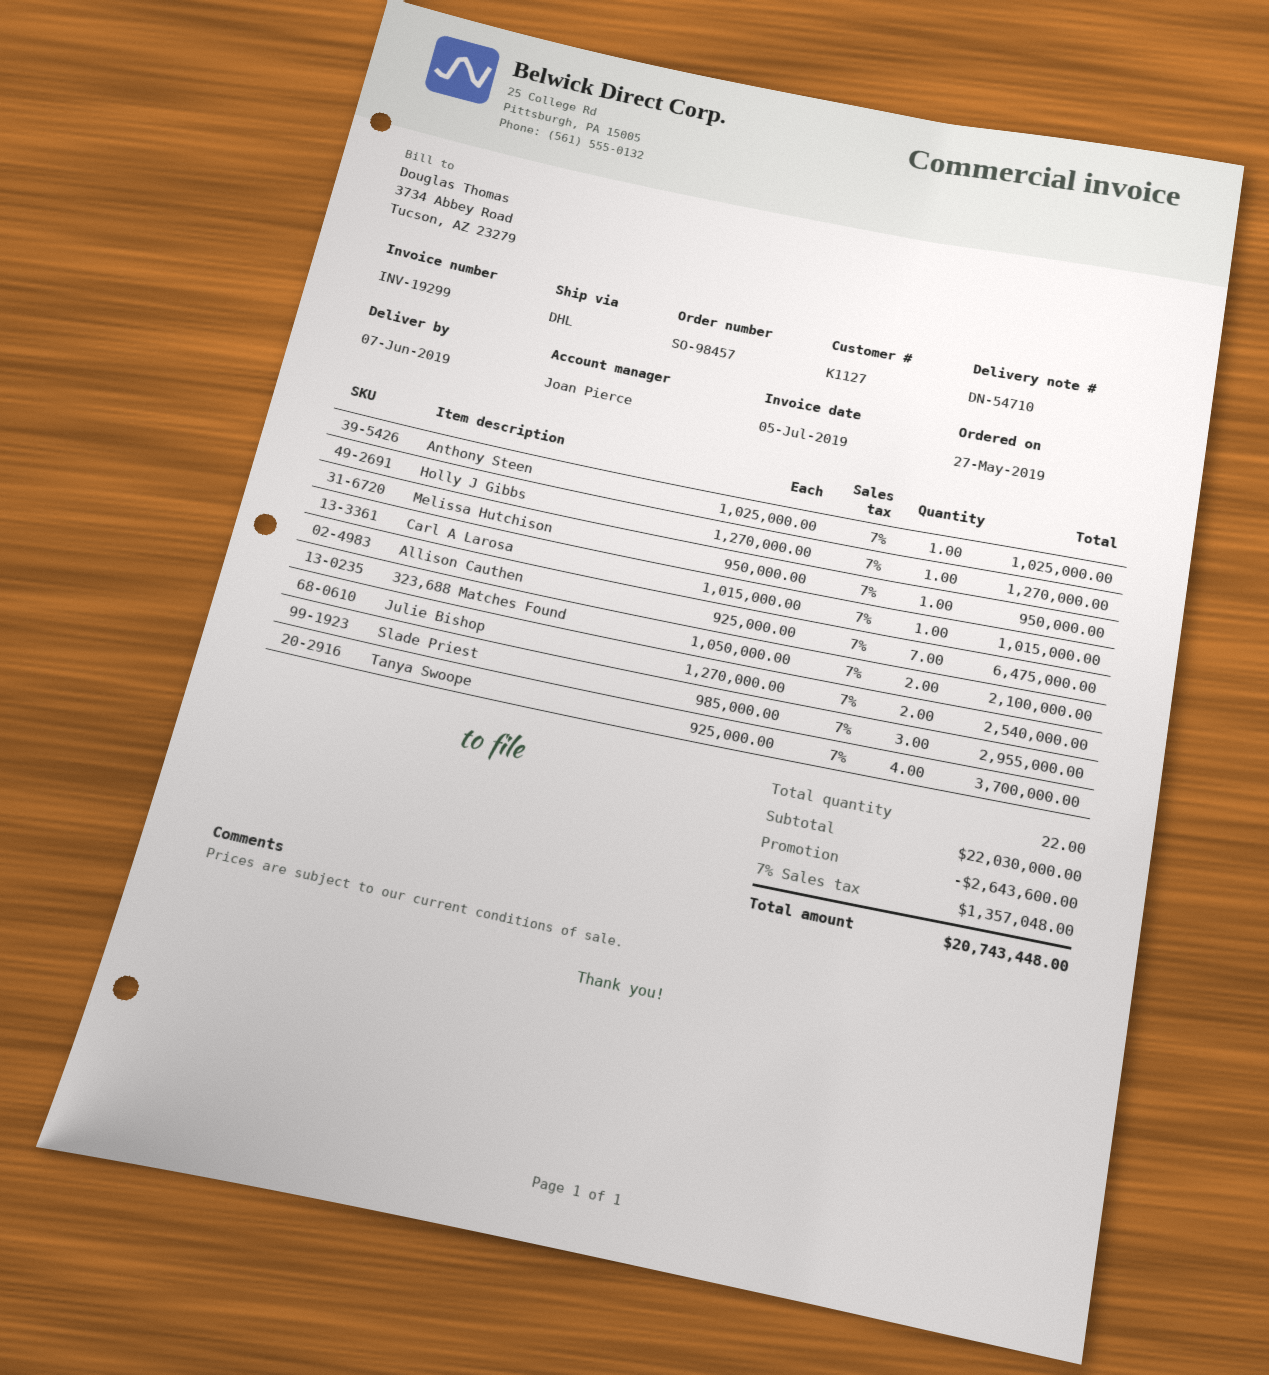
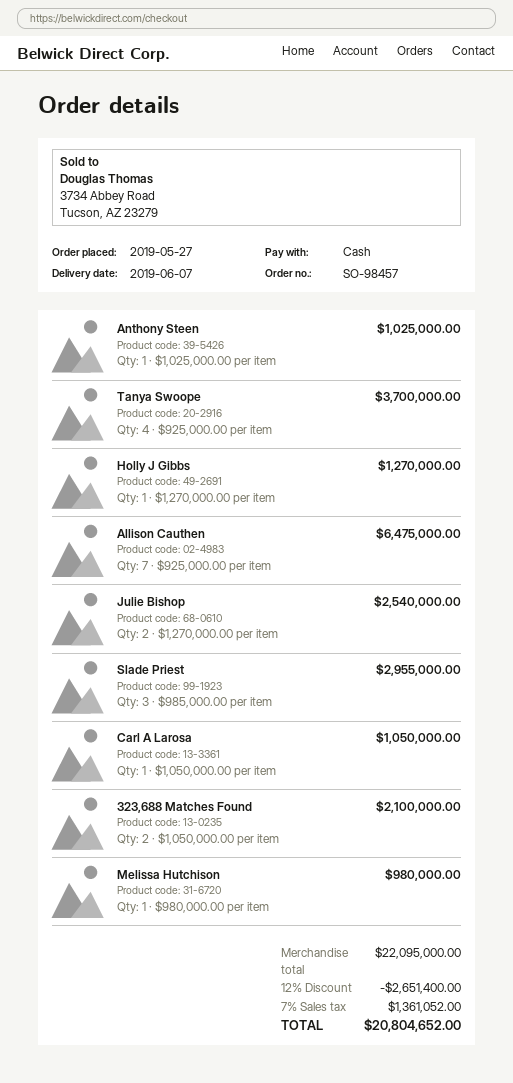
Melissa Hutchison: 1 x 950000.00 = 950000.00 -> 1 x 980000.00 = 980000.00
Carl A Larosa: 1 x 1015000.00 = 1015000.00 -> 1 x 1050000.00 = 1050000.00
subtotal: 22030000.00 -> 22095000.00
discount: 2643600.00 -> 2651400.00
tax: 7% = 1357048.00 -> 7% = 1361052.00
total: 20743448.00 -> 20804652.00

